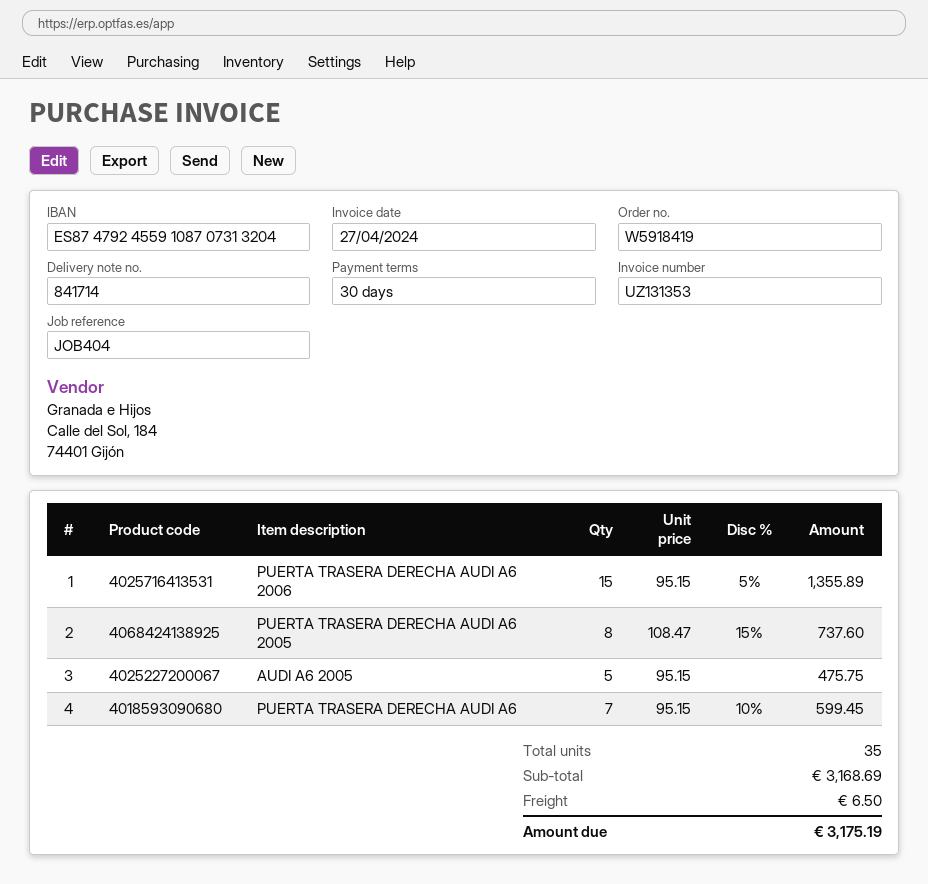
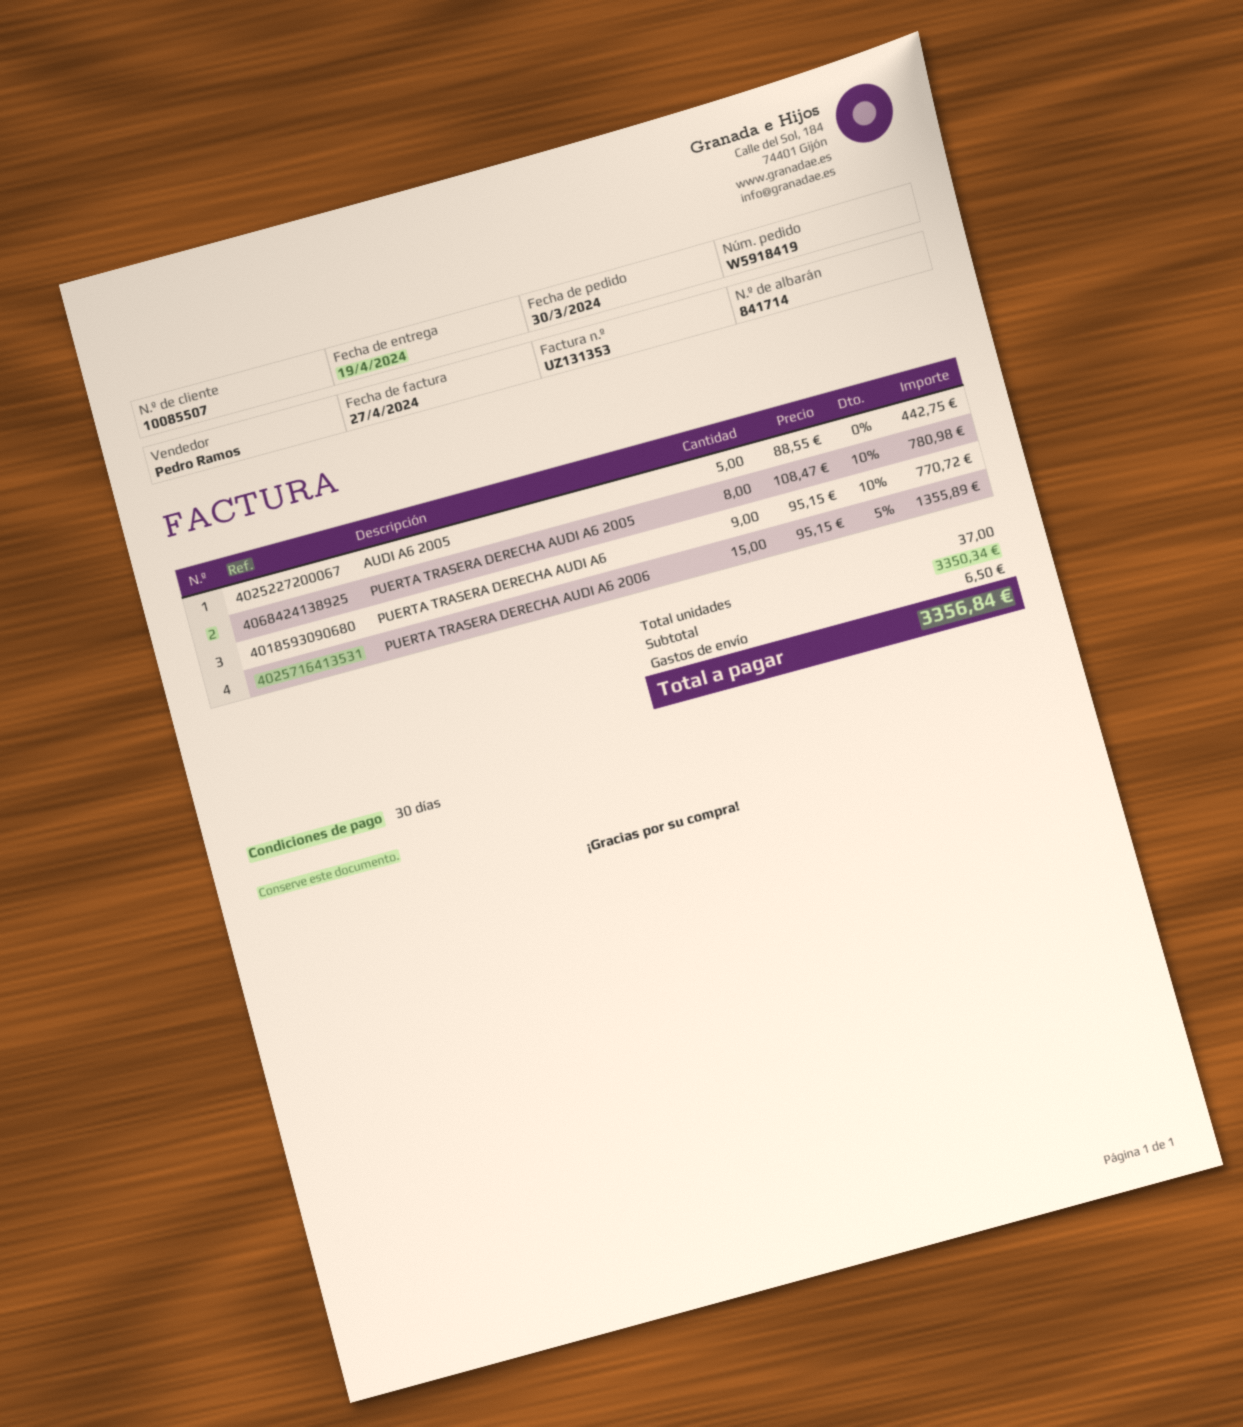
PUERTA TRASERA DERECHA AUDI A6 2005: 8 x 108.47 - 15% = 737.60 -> 8 x 108.47 - 10% = 780.98
AUDI A6 2005: 5 x 95.15 = 475.75 -> 5 x 88.55 = 442.75
PUERTA TRASERA DERECHA AUDI A6: 7 x 95.15 - 10% = 599.45 -> 9 x 95.15 - 10% = 770.72
total quantity: 35 -> 37
subtotal: 3168.69 -> 3350.34
total: 3175.19 -> 3356.84

